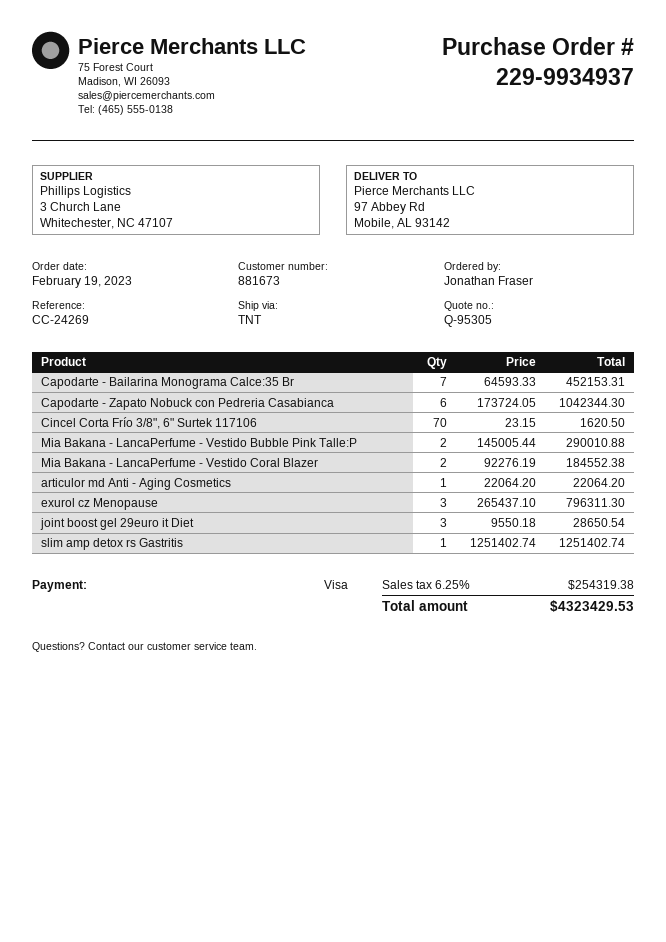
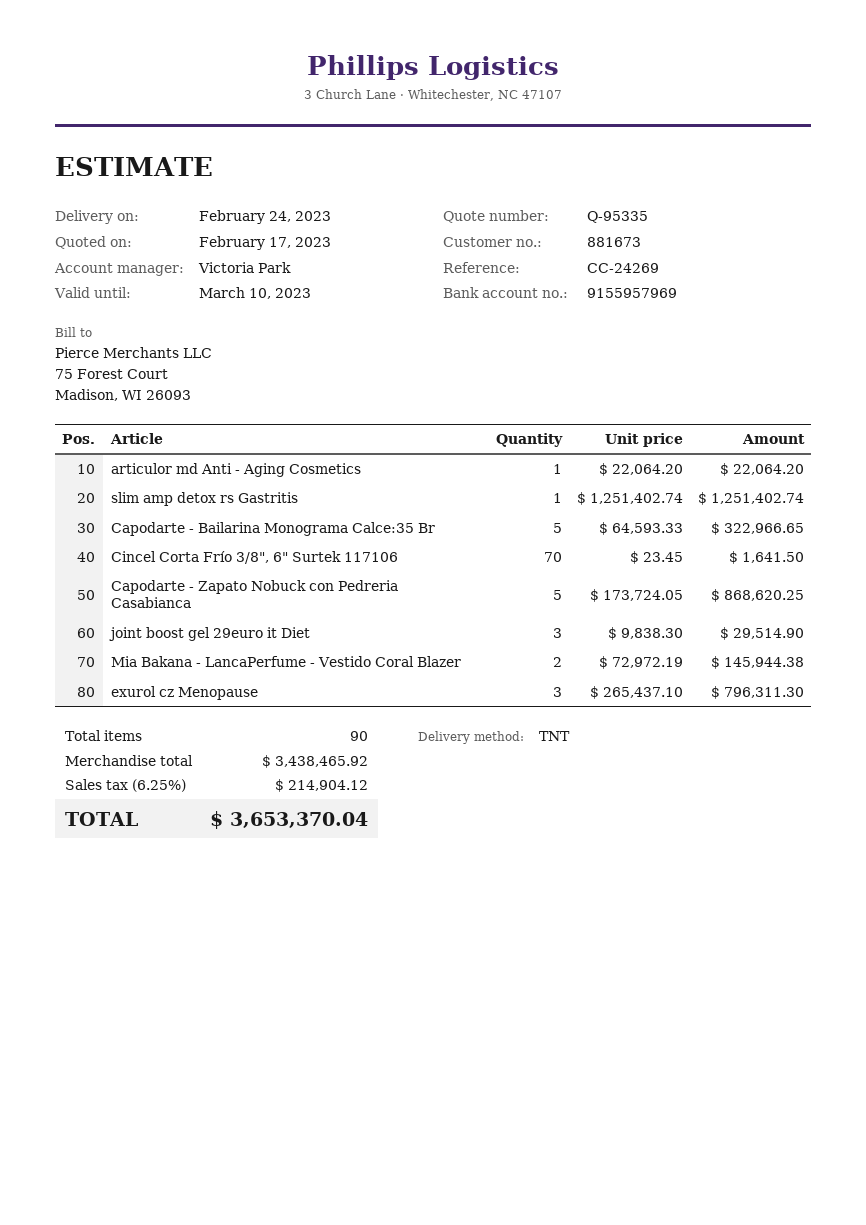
quote number: Q-95305 -> Q-95335
Capodarte - Bailarina Monograma Calce:35 Br: 7 x 64593.33 = 452153.31 -> 5 x 64593.33 = 322966.65
Capodarte - Zapato Nobuck con Pedreria Casabianca: 6 x 173724.05 = 1042344.30 -> 5 x 173724.05 = 868620.25
Cincel Corta Frío 3/8", 6" Surtek 117106: 70 x 23.15 = 1620.50 -> 70 x 23.45 = 1641.50
Mia Bakana - LancaPerfume - Vestido Bubble Pink Talle:P: 2 x 145005.44 = 290010.88 -> none
Mia Bakana - LancaPerfume - Vestido Coral Blazer: 2 x 92276.19 = 184552.38 -> 2 x 72972.19 = 145944.38
joint boost gel 29euro it Diet: 3 x 9550.18 = 28650.54 -> 3 x 9838.30 = 29514.90
tax: 6.25% = 254319.38 -> 6.25% = 214904.12
total: 4323429.53 -> 3653370.04

